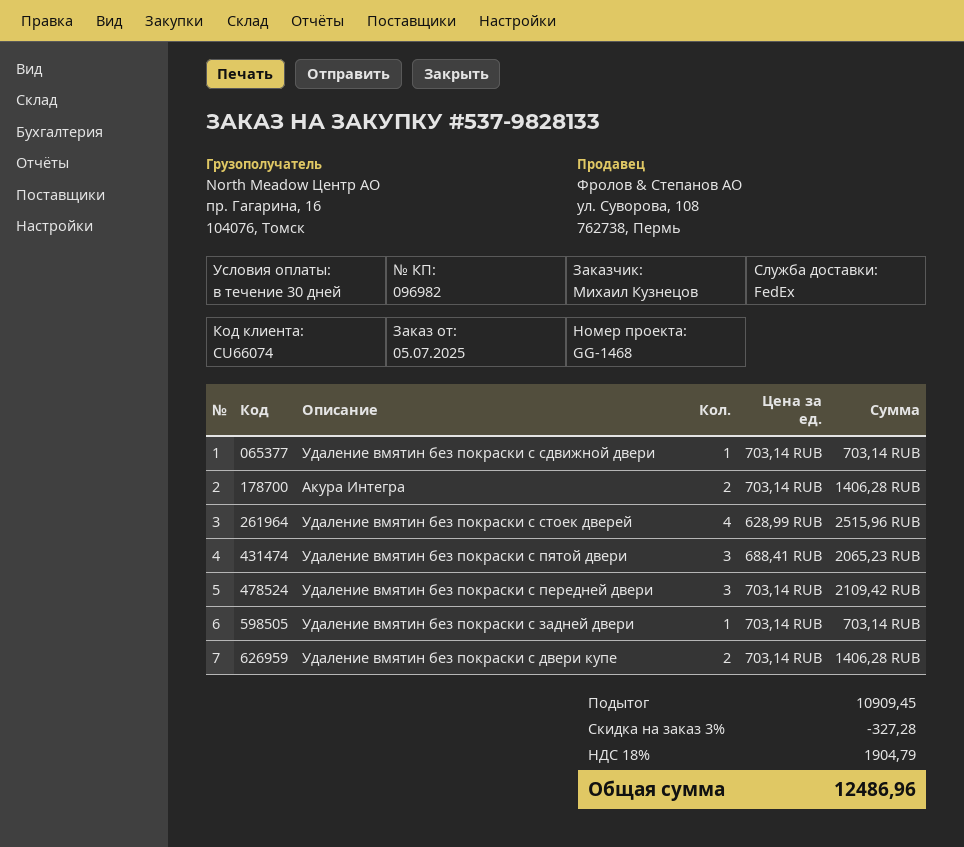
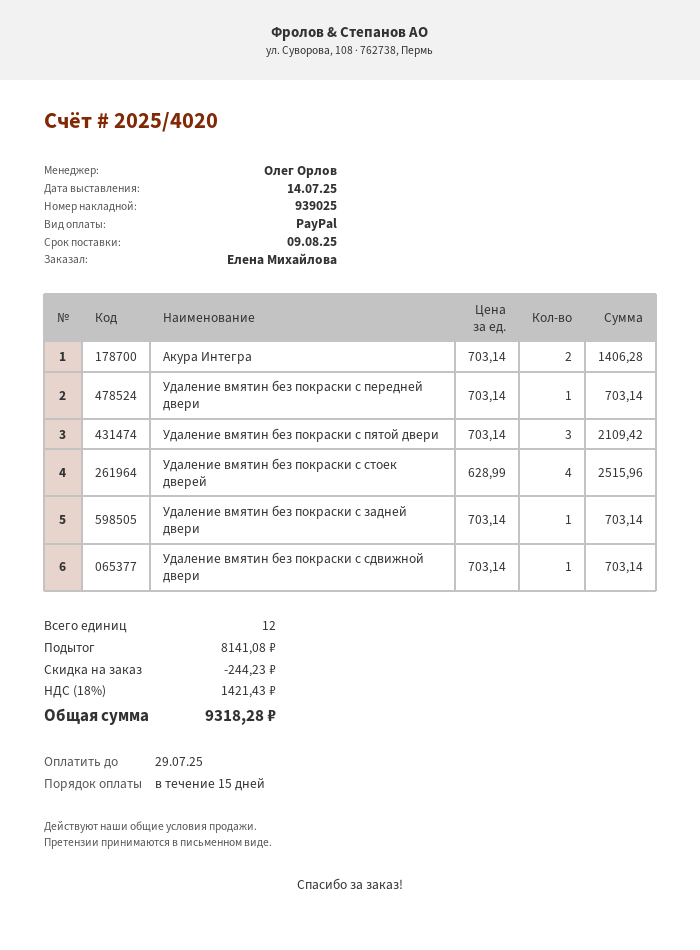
payment terms: 30 days -> 15 days
ordered by: Михаил Кузнецов -> Елена Михайлова
Удаление вмятин без покраски с пятой двери: 3 x 688.41 = 2065.23 -> 3 x 703.14 = 2109.42
Удаление вмятин без покраски с передней двери: 3 x 703.14 = 2109.42 -> 1 x 703.14 = 703.14
Удаление вмятин без покраски с двери купе: 2 x 703.14 = 1406.28 -> none
subtotal: 10909.45 -> 8141.08
discount: 327.28 -> 244.23
tax: 18% = 1904.79 -> 18% = 1421.43
total: 12486.96 -> 9318.28

